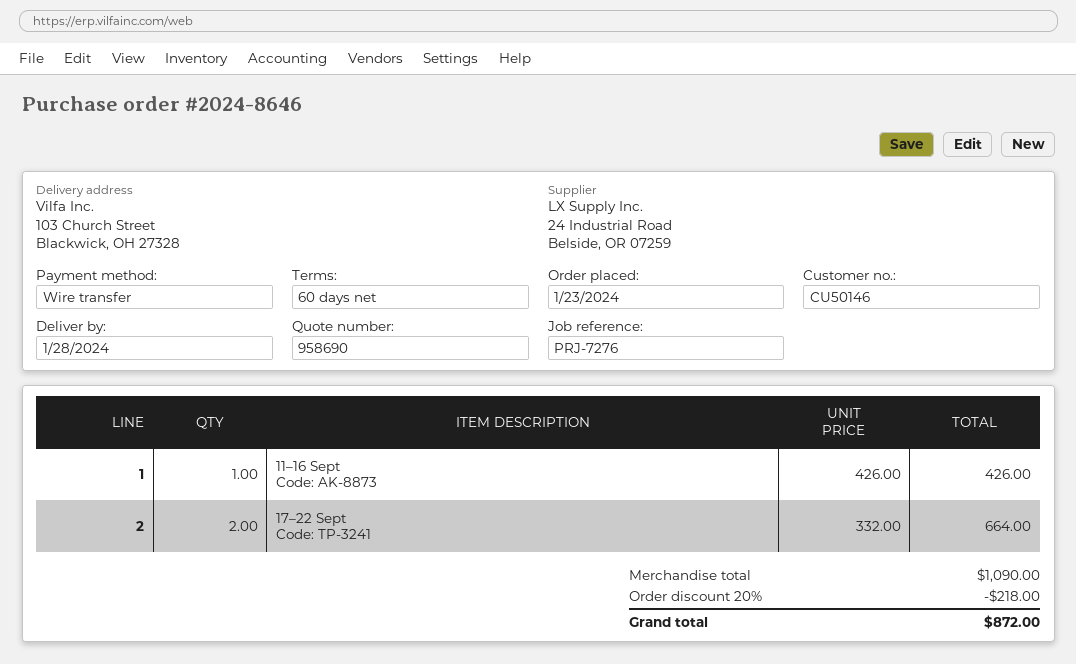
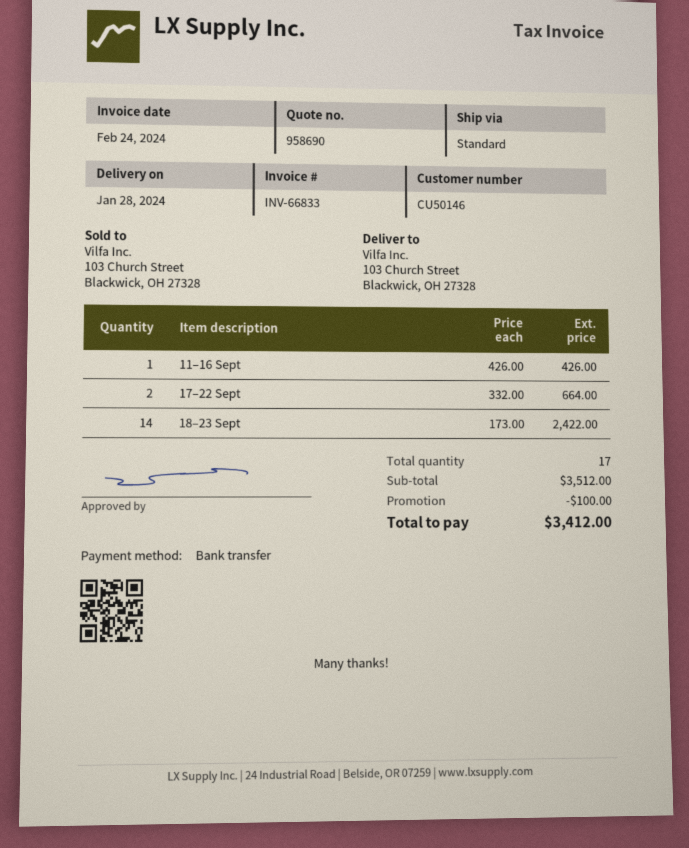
18–23 Sept: none -> 14 x 173.00 = 2422.00
subtotal: 1090.00 -> 3512.00
discount: 218.00 -> 100.00
total: 872.00 -> 3412.00

